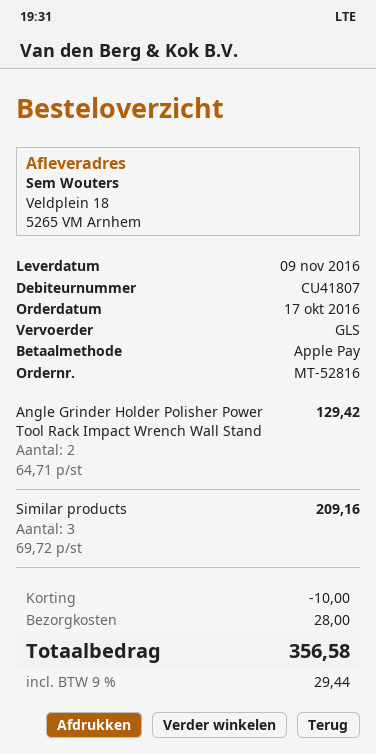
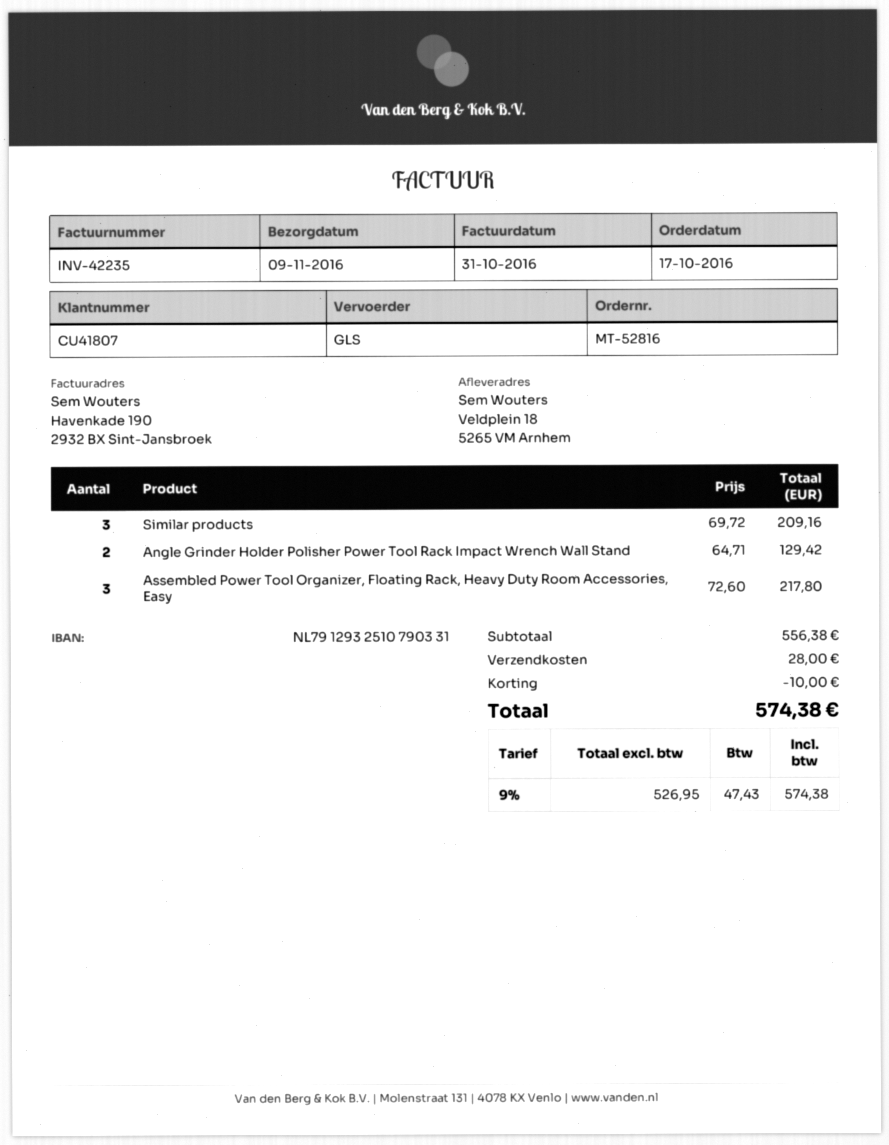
Assembled Power Tool Organizer, Floating Rack, Heavy Duty Room Accessories, Easy: none -> 3 x 72.60 = 217.80
tax: 9% = 29.44 -> 9% = 47.43
total: 356.58 -> 574.38

